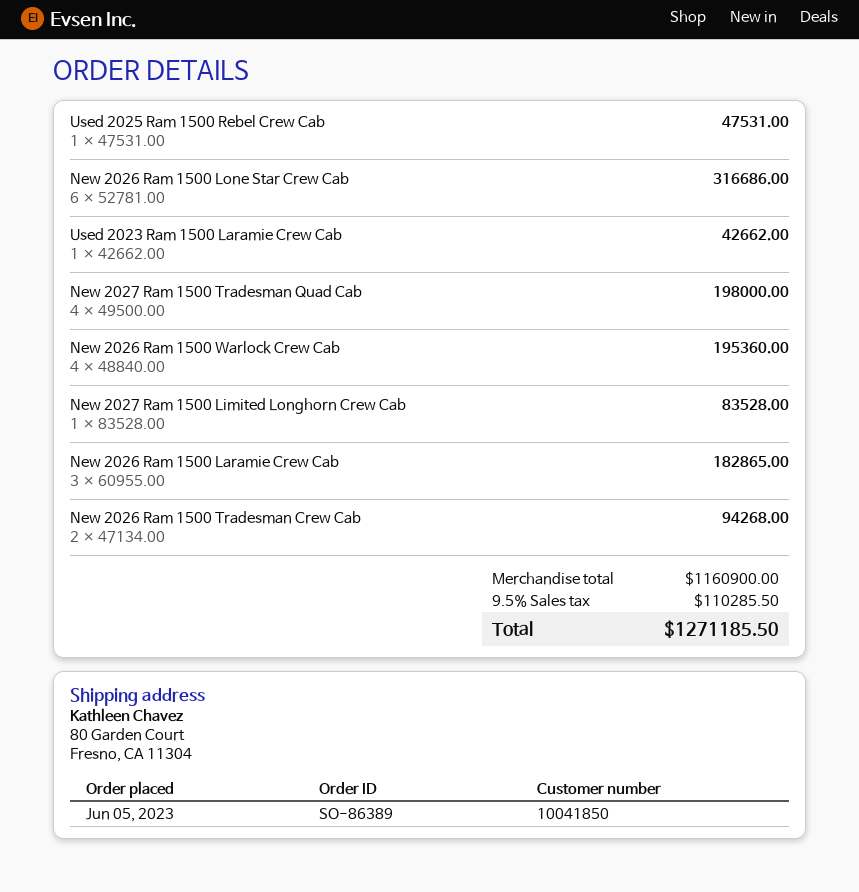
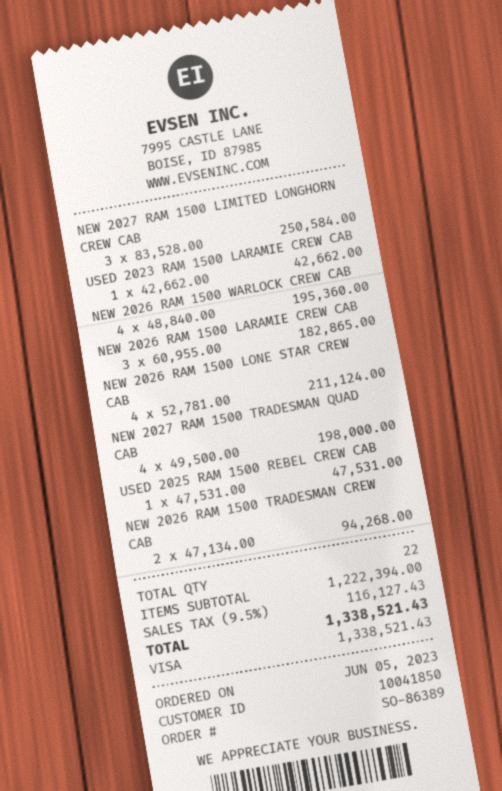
New 2026 Ram 1500 Lone Star Crew Cab: 6 x 52781.00 = 316686.00 -> 4 x 52781.00 = 211124.00
New 2027 Ram 1500 Limited Longhorn Crew Cab: 1 x 83528.00 = 83528.00 -> 3 x 83528.00 = 250584.00
subtotal: 1160900.00 -> 1222394.00
tax: 9.5% = 110285.50 -> 9.5% = 116127.43
total: 1271185.50 -> 1338521.43

